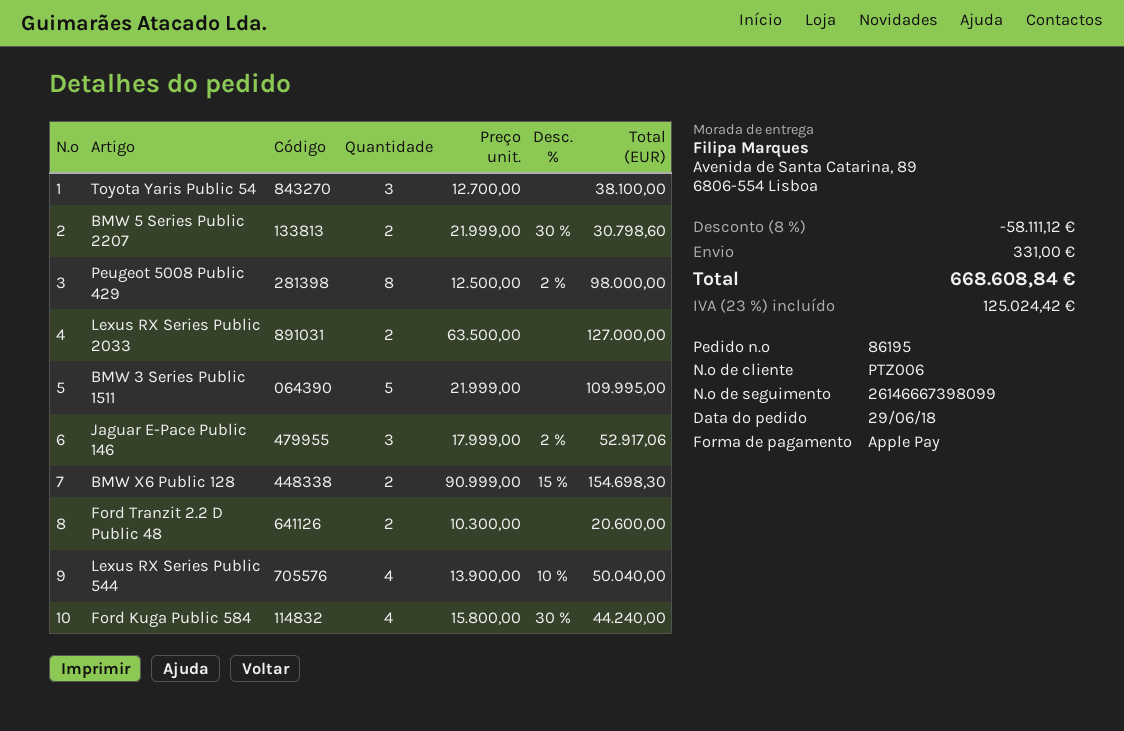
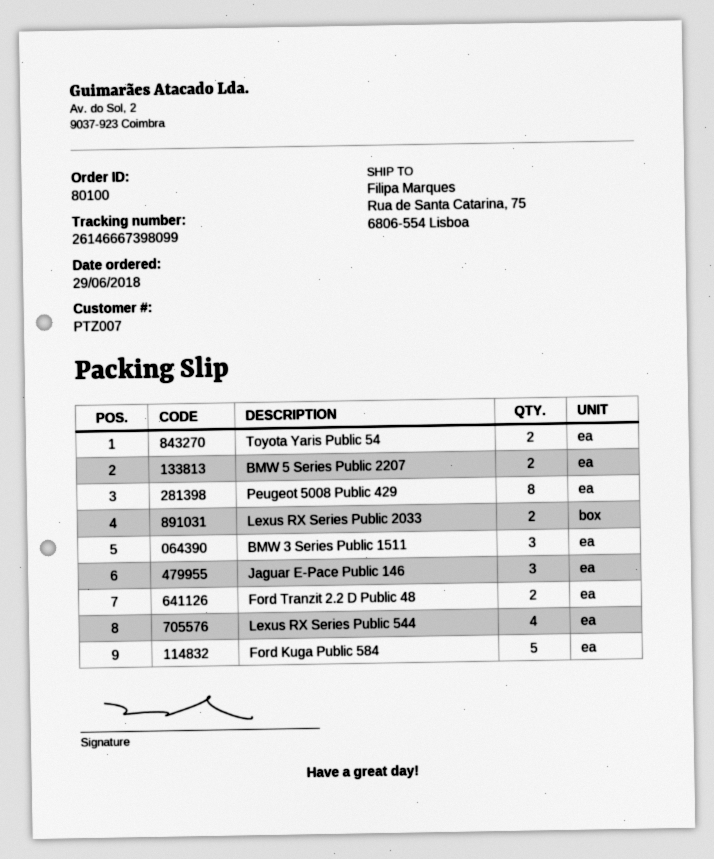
order number: 86195 -> 80100
customer number: PTZ006 -> PTZ007
ship to: Avenida de Santa Catarina, 89, 6806-554 Lisboa -> Rua de Santa Catarina, 75, 6806-554 Lisboa
Toyota Yaris Public 54: 3 -> 2
BMW 3 Series Public 1511: 5 -> 3
BMW X6 Public 128: 2 -> none
Ford Kuga Public 584: 4 -> 5

